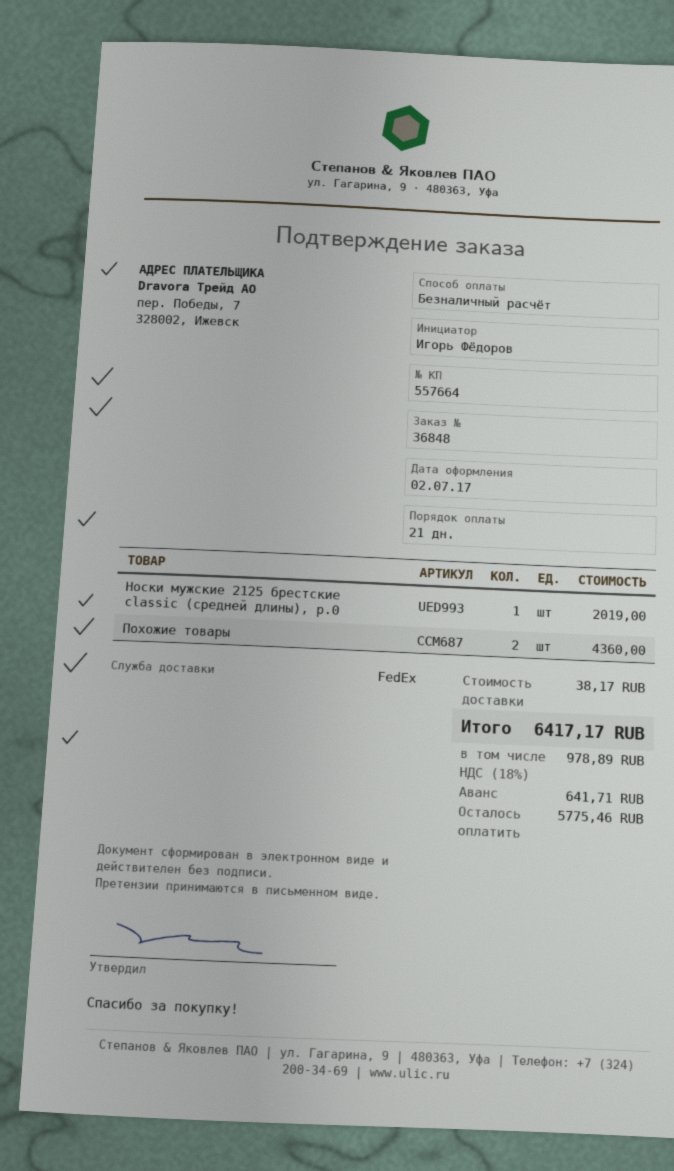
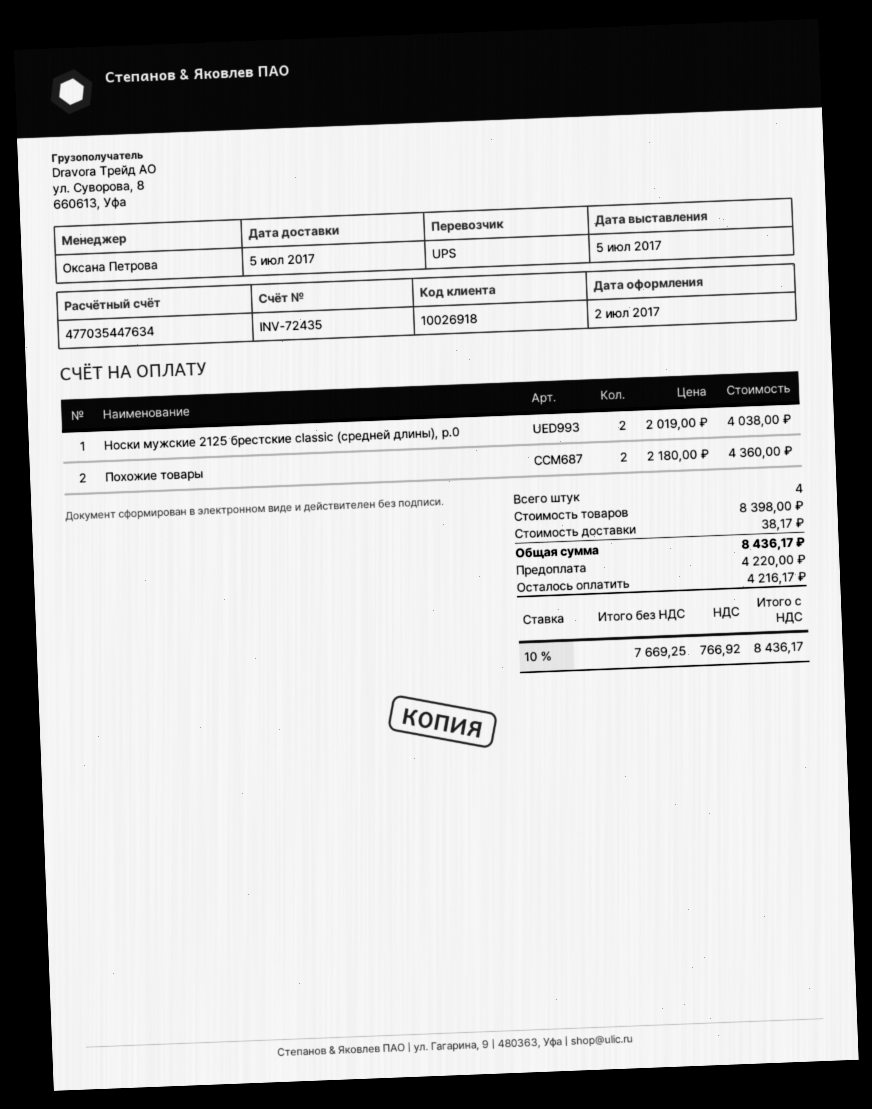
shipping method: FedEx -> UPS
Носки мужские 2125 брестские classic (средней длины), р.0: 1 for 2019.00 -> 2 for 4038.00
tax: 18% = 978.89 -> 10% = 766.92
total: 6417.17 -> 8436.17
deposit: 641.71 -> 4220.00
balance: 5775.46 -> 4216.17

